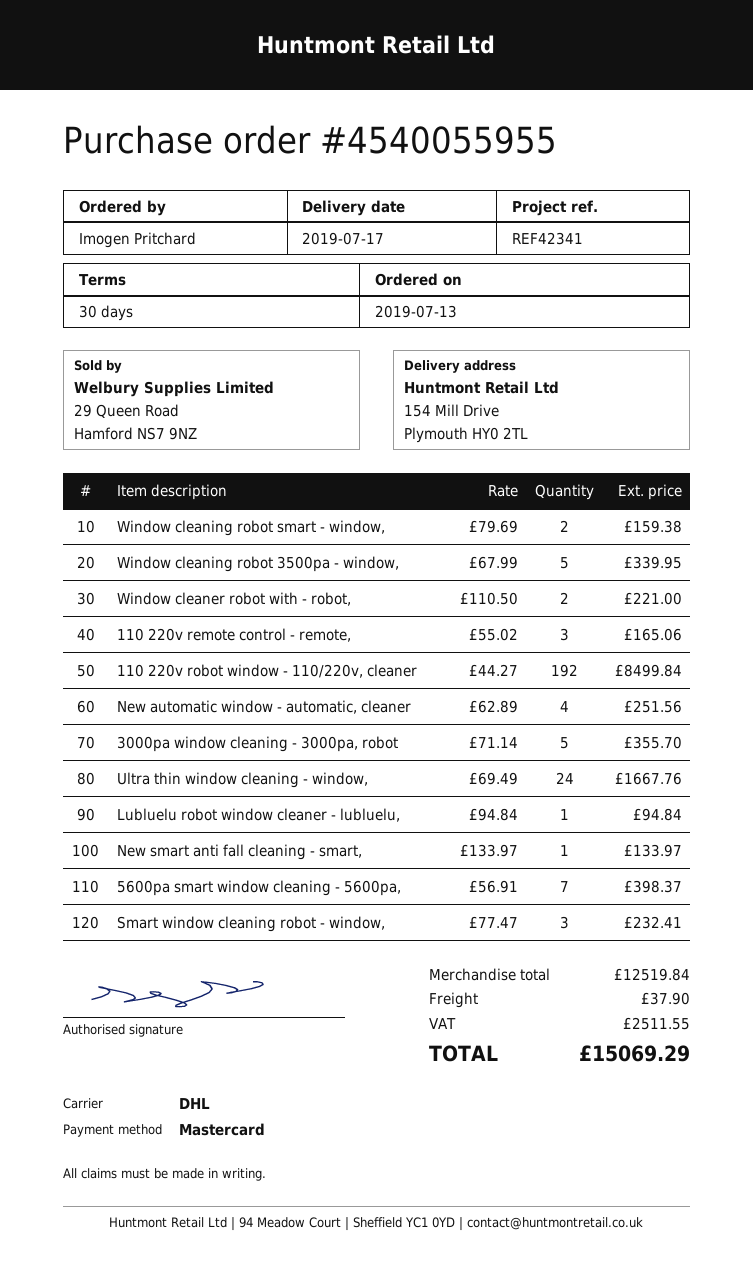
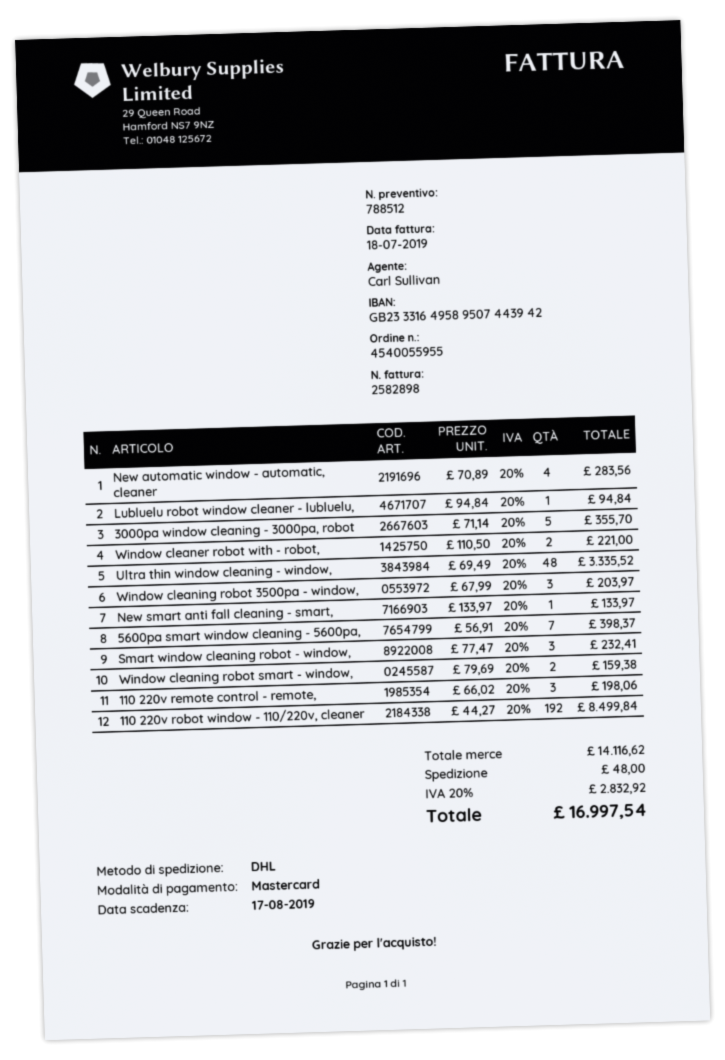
Window cleaning robot 3500pa - window,: 5 x 67.99 = 339.95 -> 3 x 67.99 = 203.97
110 220v remote control - remote,: 3 x 55.02 = 165.06 -> 3 x 66.02 = 198.06
New automatic window - automatic, cleaner: 4 x 62.89 = 251.56 -> 4 x 70.89 = 283.56
Ultra thin window cleaning - window,: 24 x 69.49 = 1667.76 -> 48 x 69.49 = 3335.52
subtotal: 12519.84 -> 14116.62
shipping: 37.90 -> 48.00
tax: 2511.55 -> 2832.92
total: 15069.29 -> 16997.54

